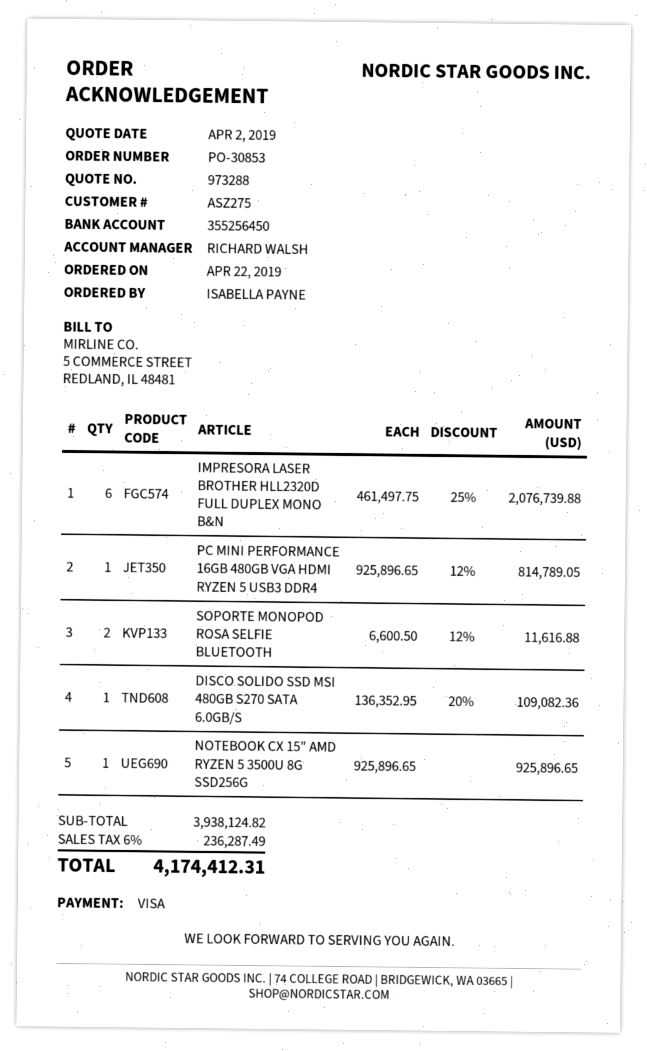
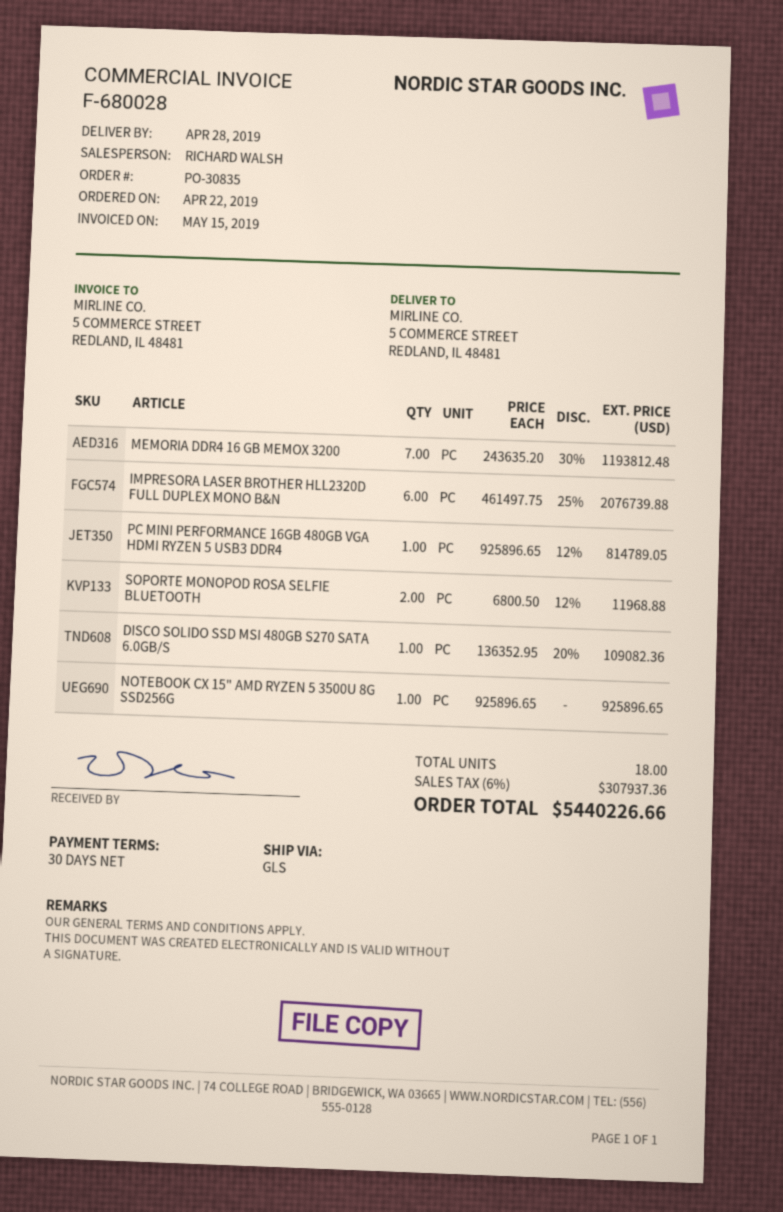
order number: PO-30853 -> PO-30835
SOPORTE MONOPOD ROSA SELFIE BLUETOOTH: 2 x 6600.50 - 12% = 11616.88 -> 2 x 6800.50 - 12% = 11968.88
MEMORIA DDR4 16 GB MEMOX 3200: none -> 7 x 243635.20 - 30% = 1193812.48
tax: 6% = 236287.49 -> 6% = 307937.36
total: 4174412.31 -> 5440226.66

